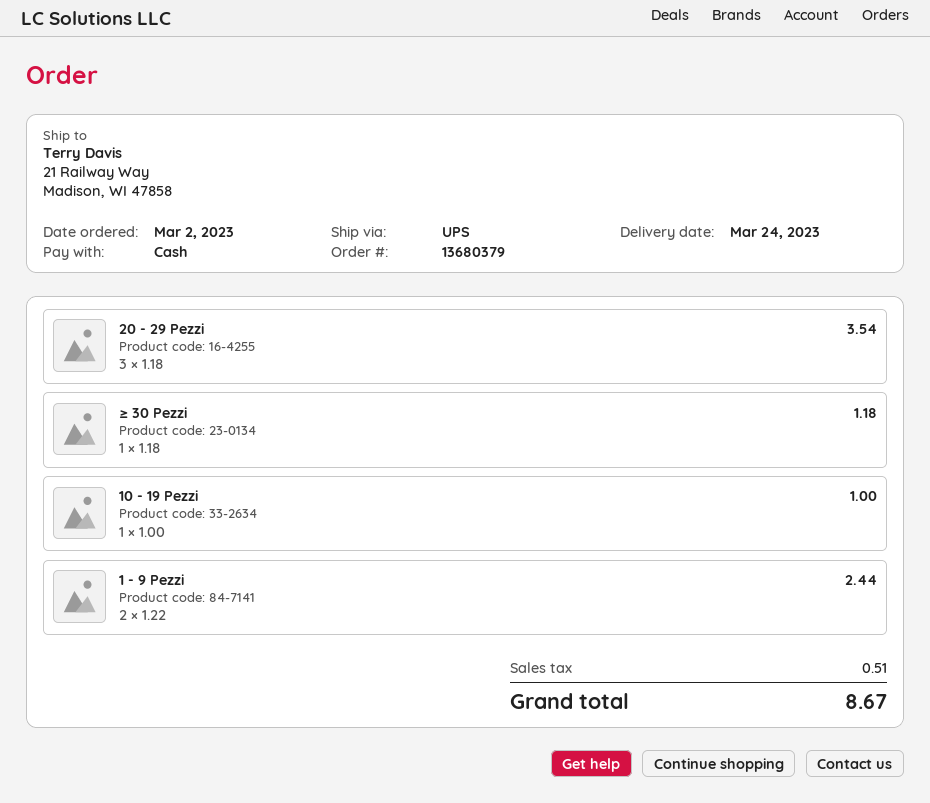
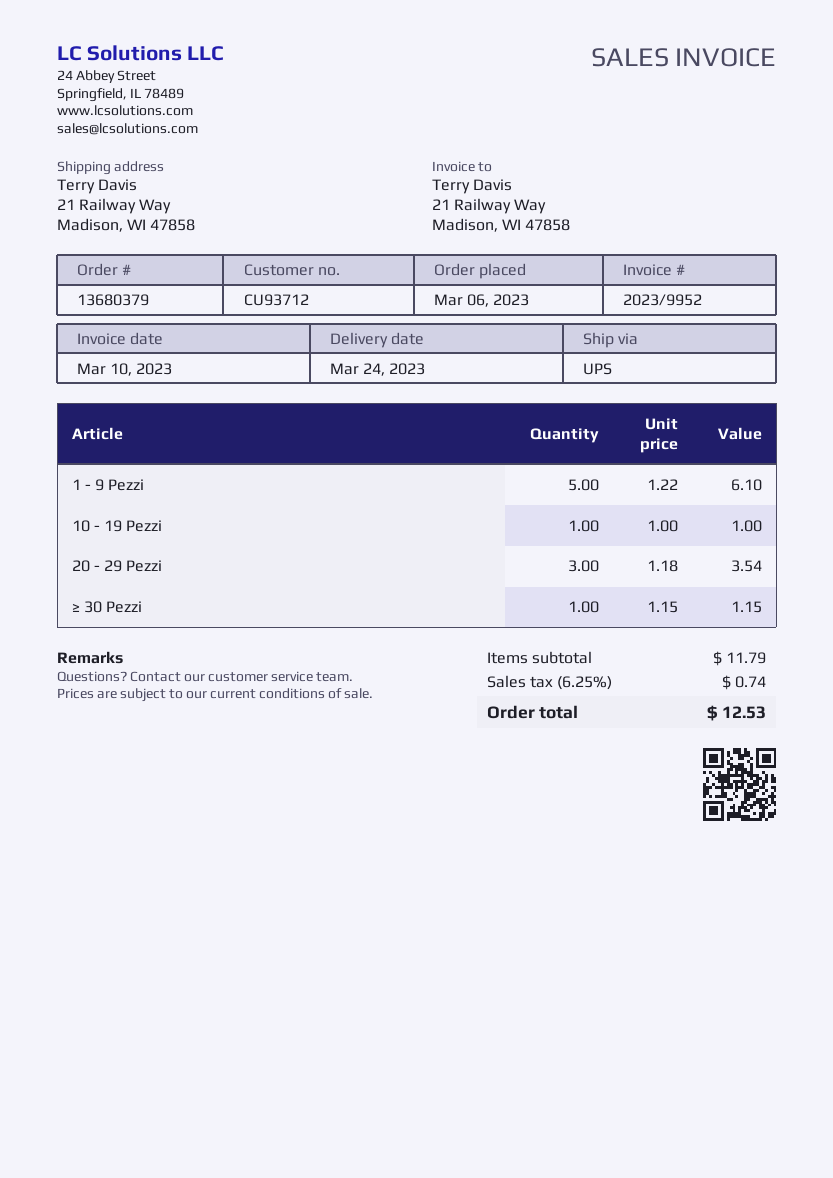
order date: 2023-03-02 -> 2023-03-06
≥ 30 Pezzi: 1 x 1.18 = 1.18 -> 1 x 1.15 = 1.15
1 - 9 Pezzi: 2 x 1.22 = 2.44 -> 5 x 1.22 = 6.10
tax: 0.51 -> 0.74
total: 8.67 -> 12.53

